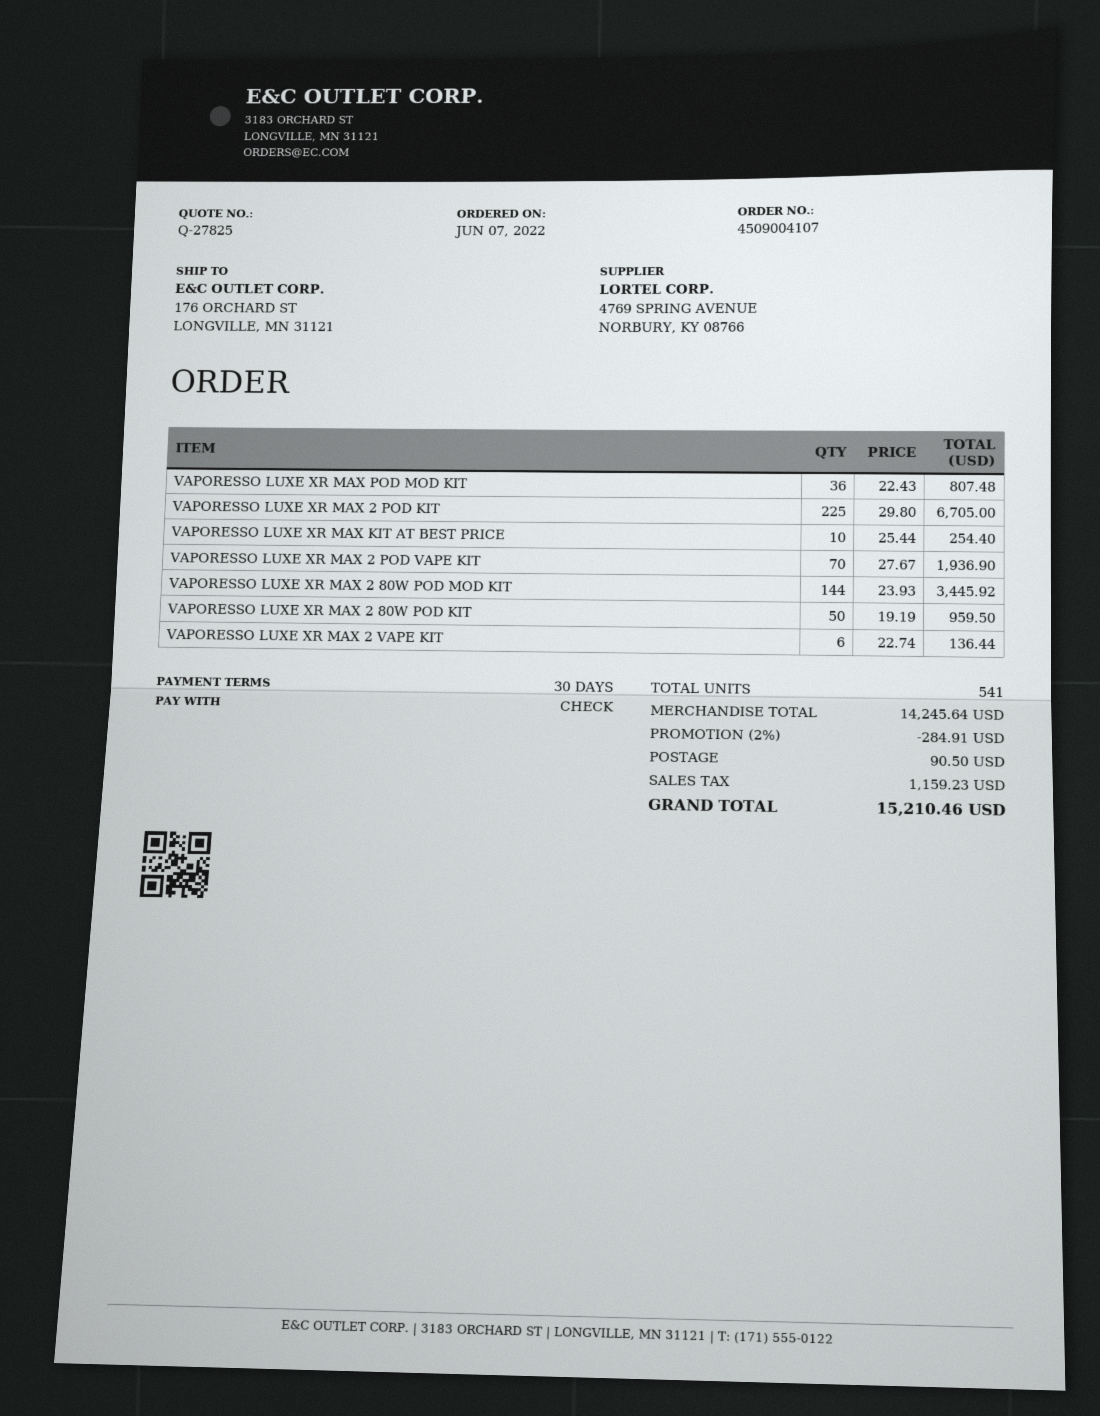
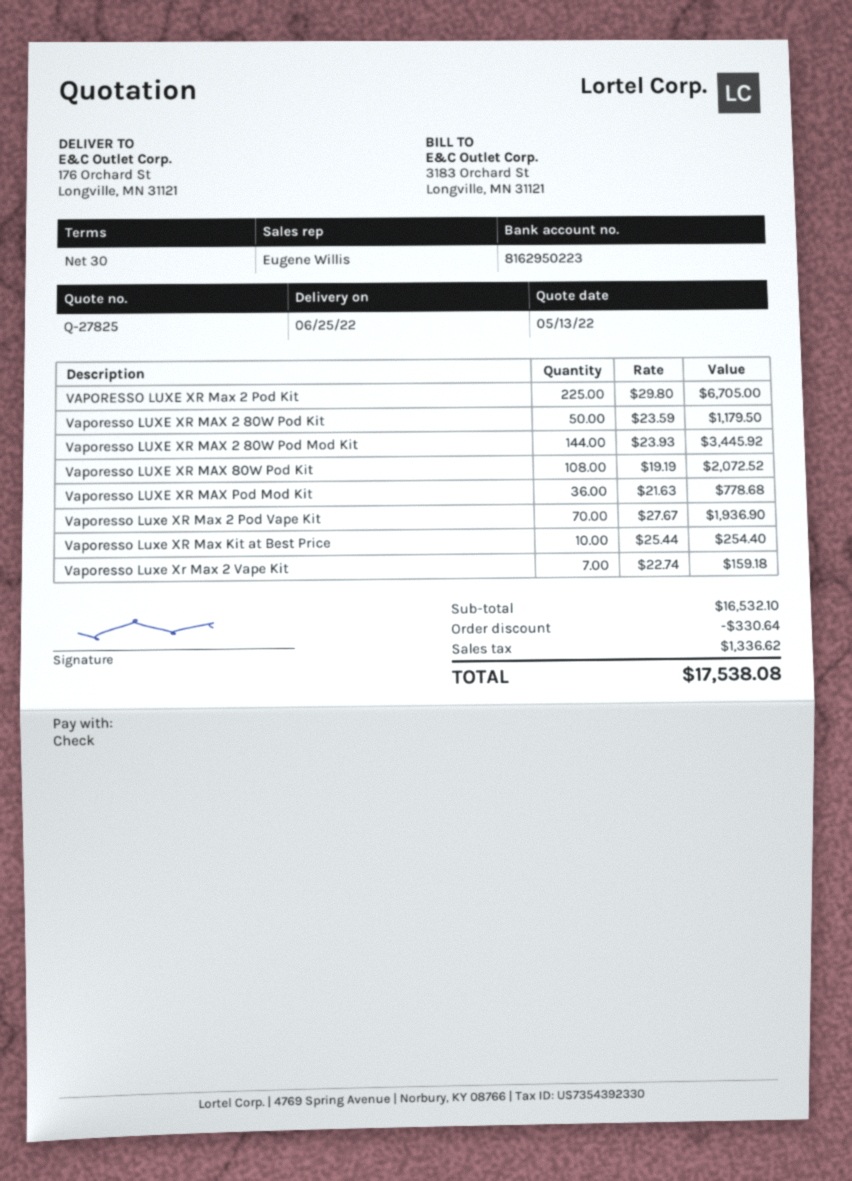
VAPORESSO LUXE XR MAX POD MOD KIT: 36 x 22.43 = 807.48 -> 36 x 21.63 = 778.68
VAPORESSO LUXE XR MAX 2 80W POD KIT: 50 x 19.19 = 959.50 -> 50 x 23.59 = 1179.50
VAPORESSO LUXE XR MAX 2 VAPE KIT: 6 x 22.74 = 136.44 -> 7 x 22.74 = 159.18
Vaporesso LUXE XR MAX 80W Pod Kit: none -> 108 x 19.19 = 2072.52
subtotal: 14245.64 -> 16532.10
discount: 284.91 -> 330.64
shipping: 90.50 -> none
tax: 1159.23 -> 1336.62
total: 15210.46 -> 17538.08

